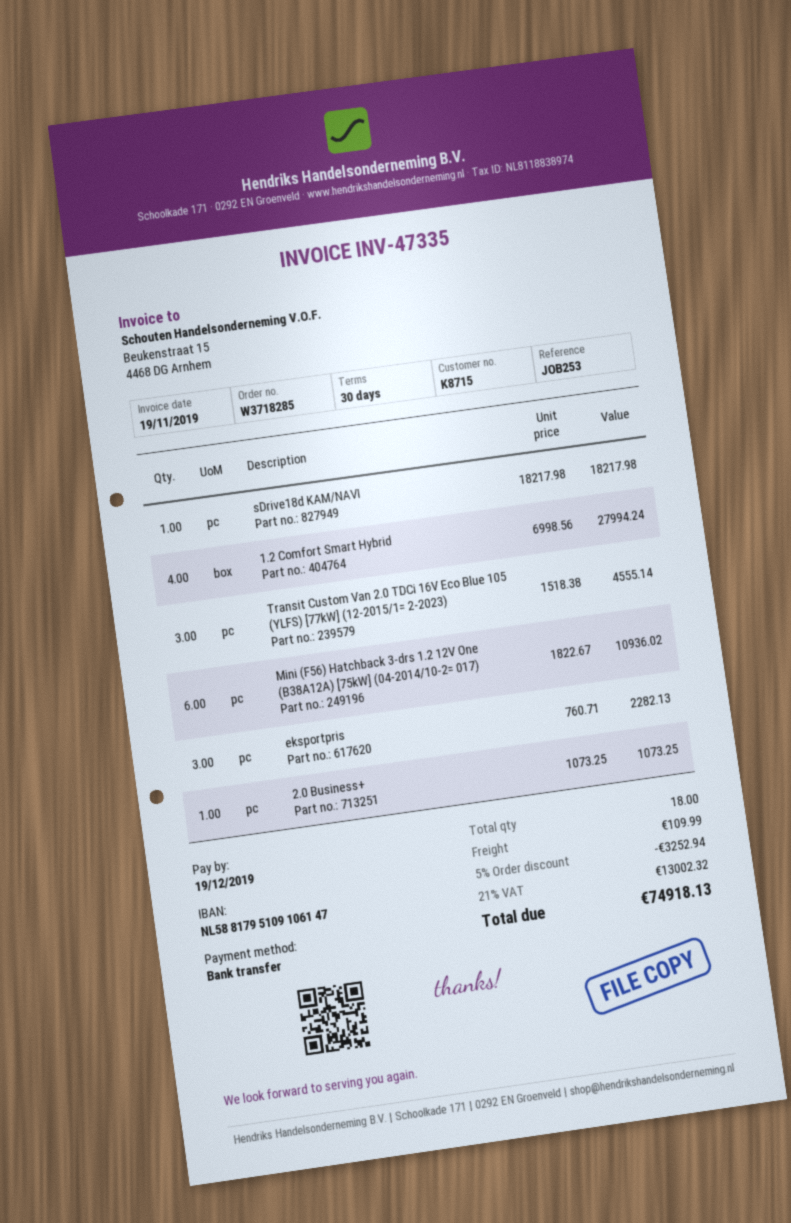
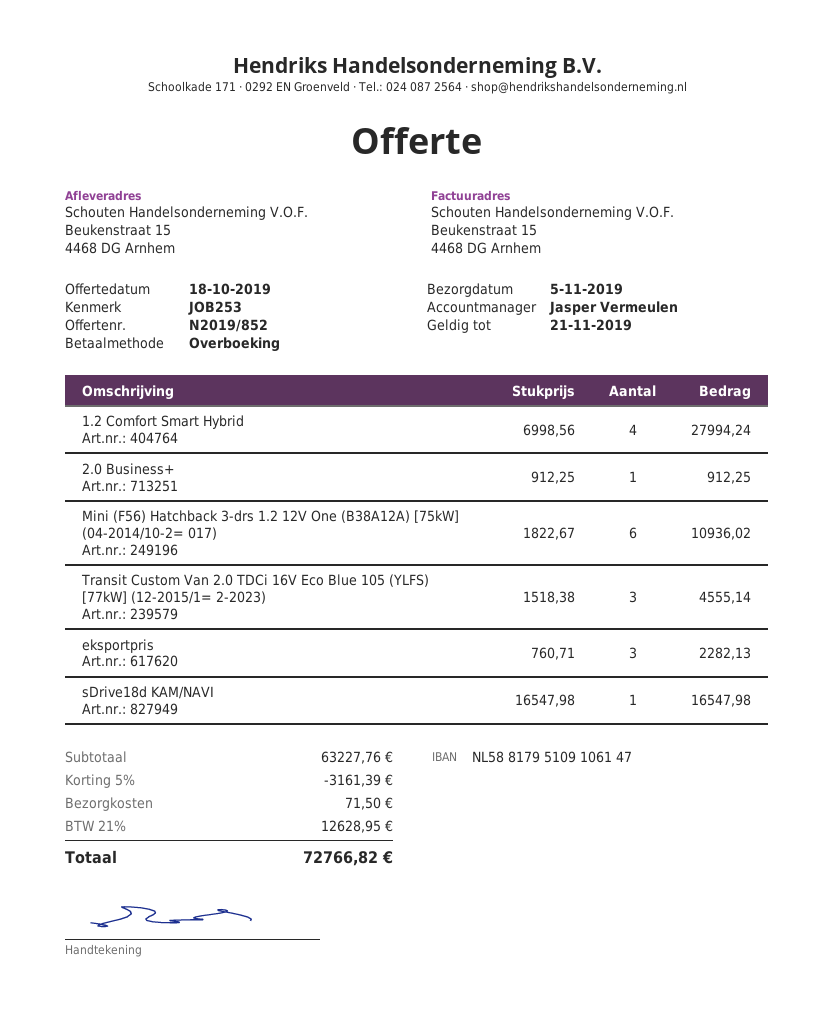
sDrive18d KAM/NAVI: 1 x 18217.98 = 18217.98 -> 1 x 16547.98 = 16547.98
2.0 Business+: 1 x 1073.25 = 1073.25 -> 1 x 912.25 = 912.25
discount: 5% = 3252.94 -> 5% = 3161.39
shipping: 109.99 -> 71.50
tax: 21% = 13002.32 -> 21% = 12628.95
total: 74918.13 -> 72766.82

